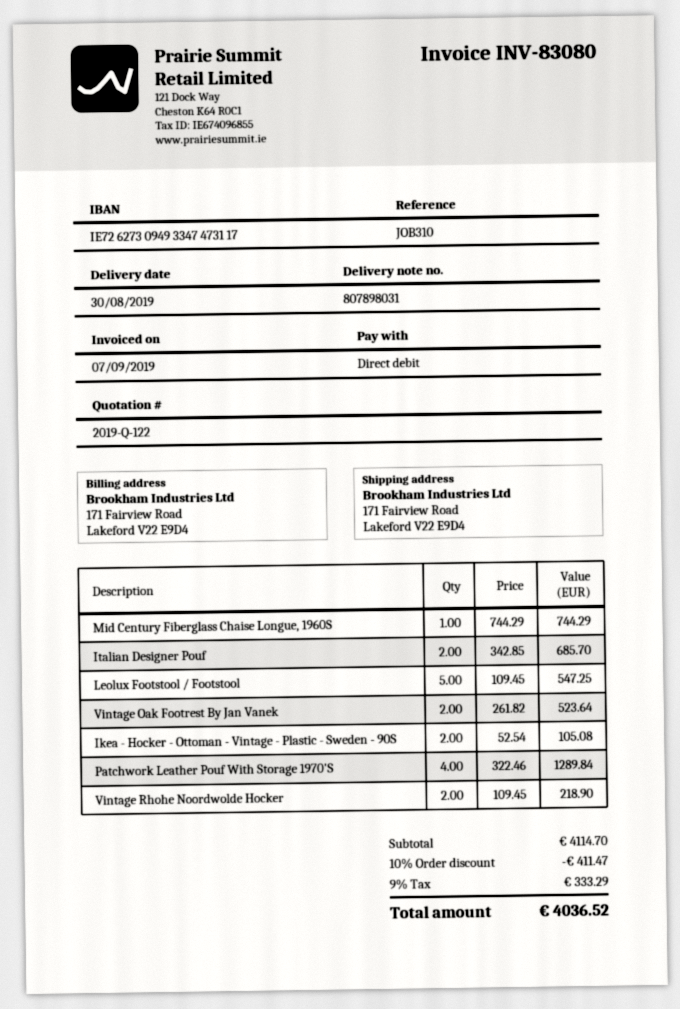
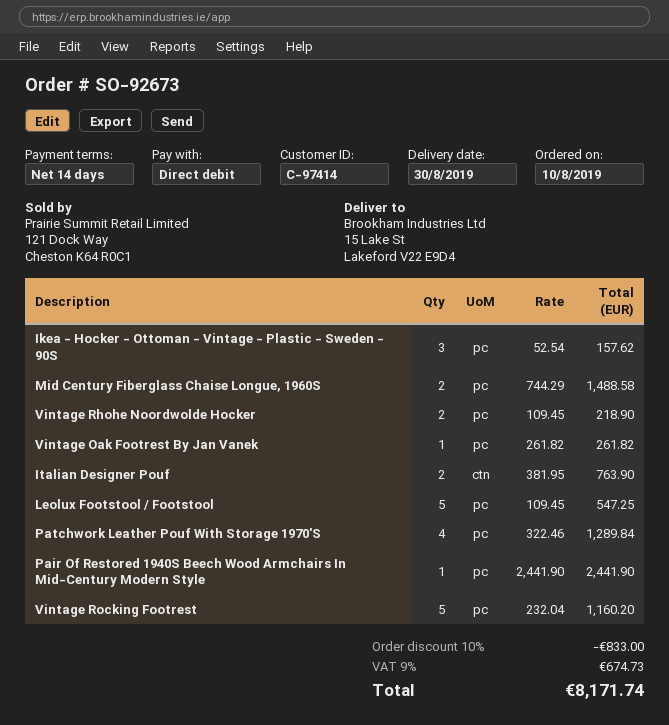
ship to: 171 Fairview Road, Lakeford V22 E9D4 -> 15 Lake St, Lakeford V22 E9D4
Mid Century Fiberglass Chaise Longue, 1960S: 1 x 744.29 = 744.29 -> 2 x 744.29 = 1488.58
Italian Designer Pouf: 2 x 342.85 = 685.70 -> 2 x 381.95 = 763.90
Vintage Oak Footrest By Jan Vanek: 2 x 261.82 = 523.64 -> 1 x 261.82 = 261.82
Ikea - Hocker - Ottoman - Vintage - Plastic - Sweden - 90S: 2 x 52.54 = 105.08 -> 3 x 52.54 = 157.62
Pair Of Restored 1940S Beech Wood Armchairs In Mid-Century Modern Style: none -> 1 x 2441.90 = 2441.90
Vintage Rocking Footrest: none -> 5 x 232.04 = 1160.20
discount: 10% = 411.47 -> 10% = 833.00
tax: 9% = 333.29 -> 9% = 674.73
total: 4036.52 -> 8171.74

